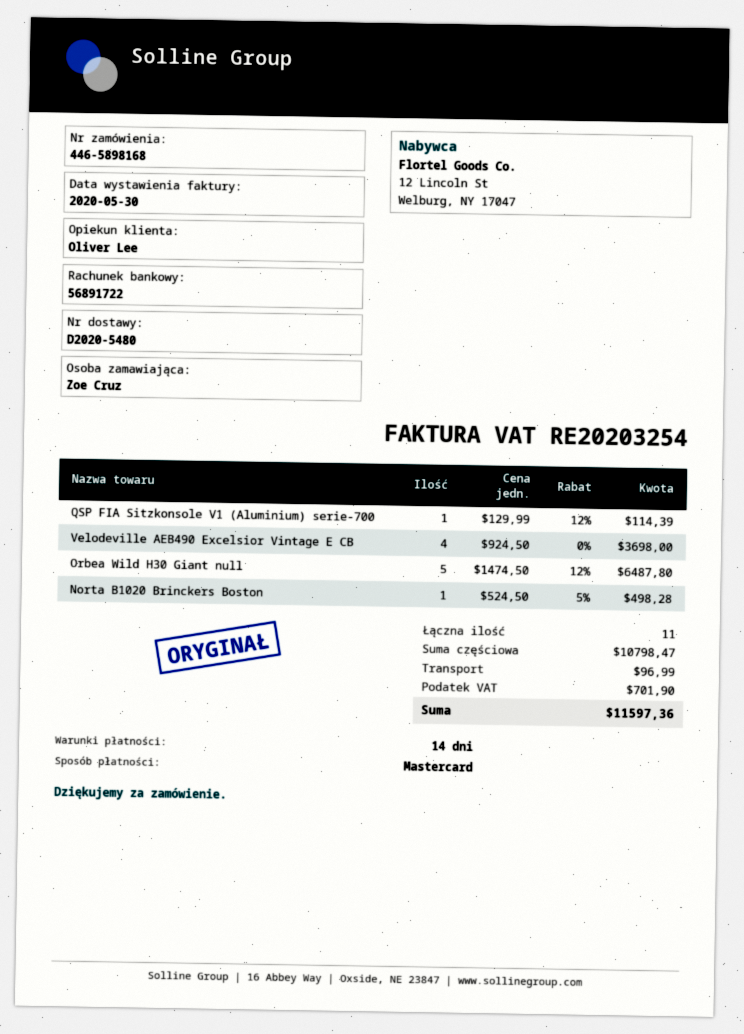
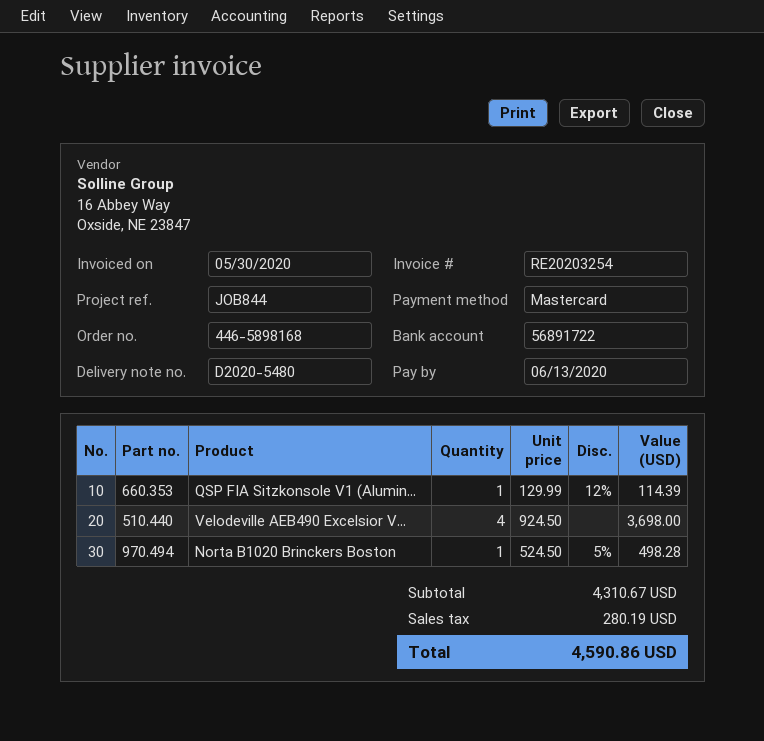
Orbea Wild H30 Giant null: 5 x 1474.50 - 12% = 6487.80 -> none
subtotal: 10798.47 -> 4310.67
shipping: 96.99 -> none
tax: 701.90 -> 280.19
total: 11597.36 -> 4590.86

